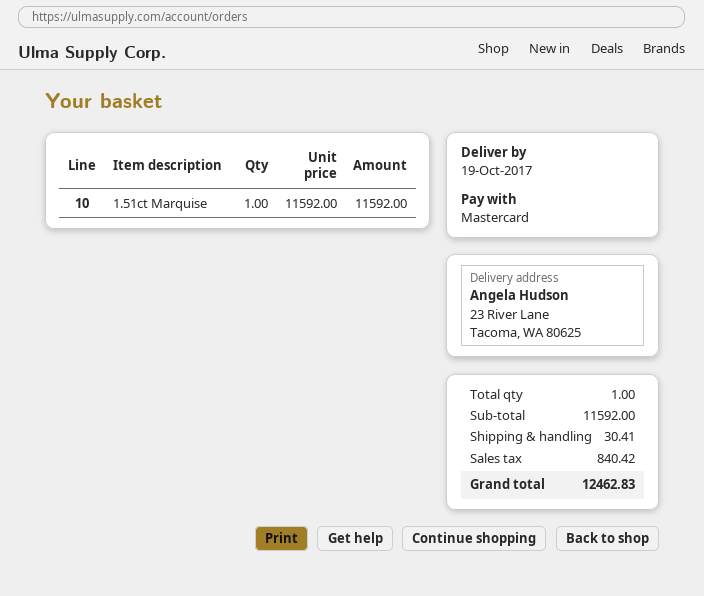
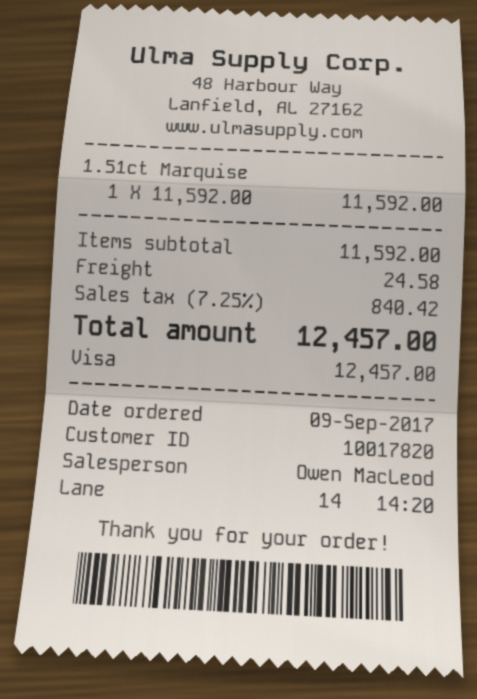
payment method: Mastercard -> Visa
shipping: 30.41 -> 24.58
total: 12462.83 -> 12457.00

